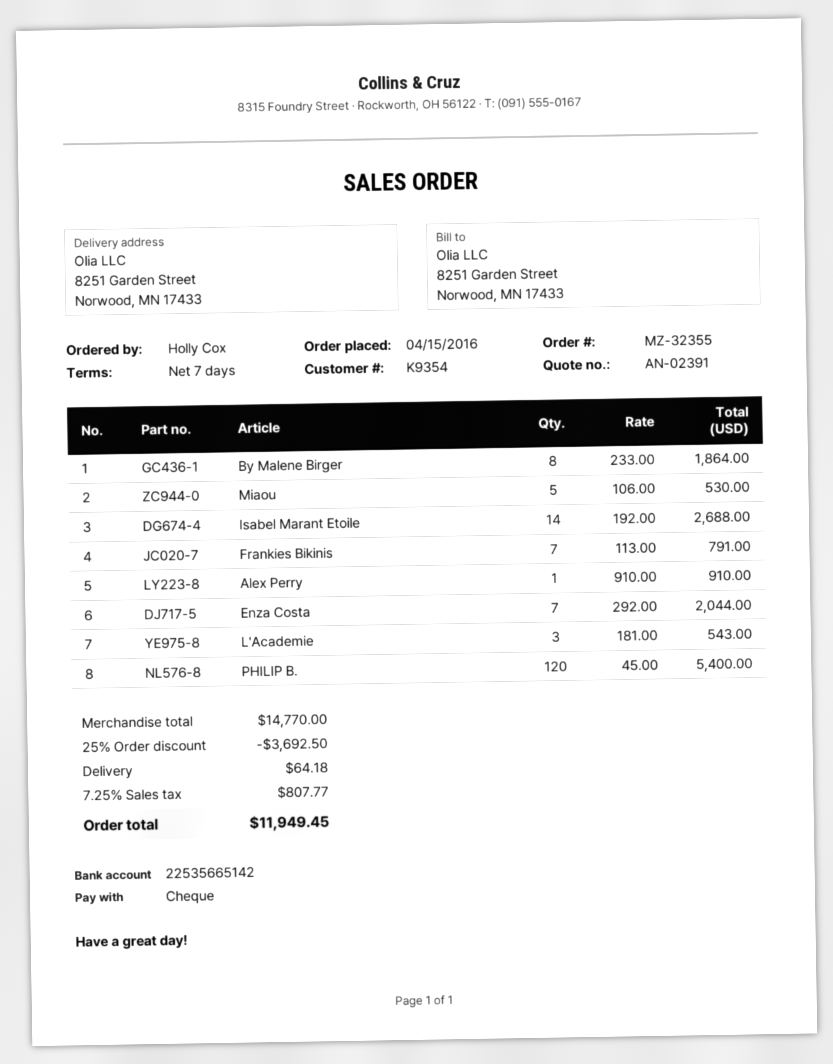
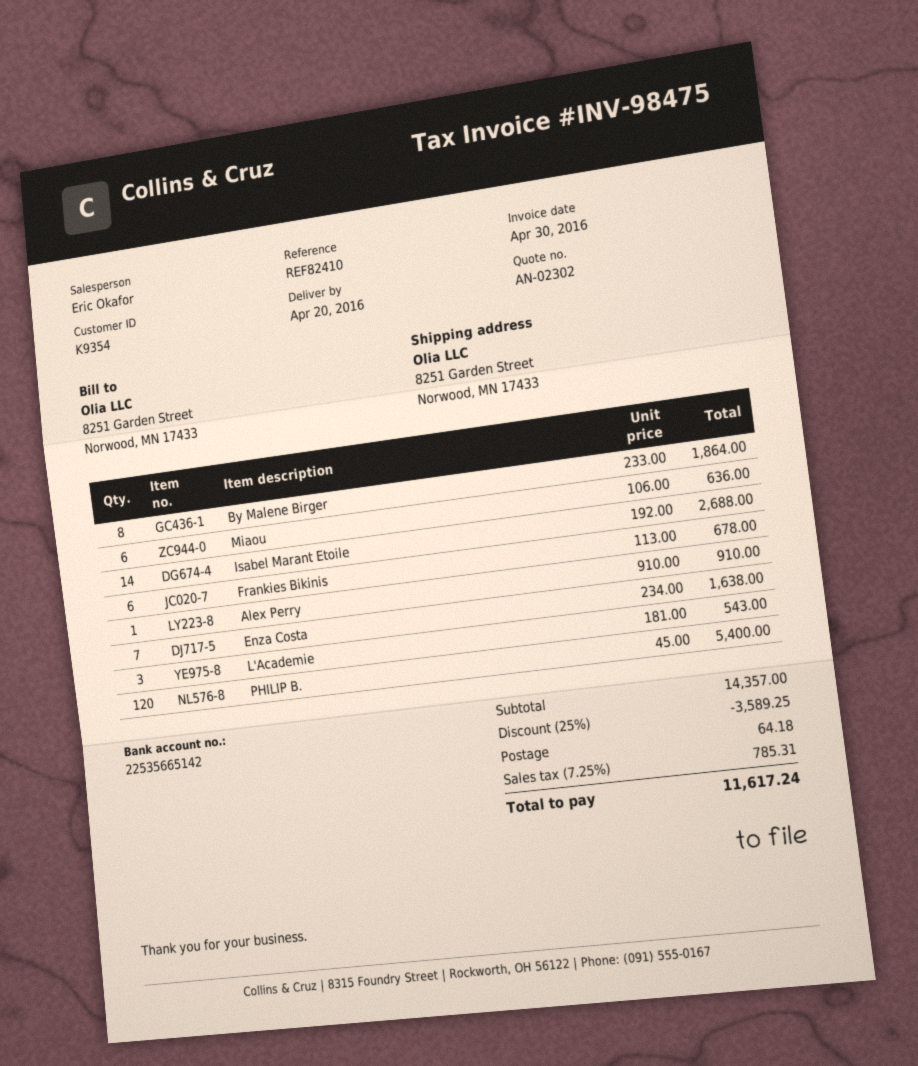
quote number: AN-02391 -> AN-02302
Miaou: 5 x 106.00 = 530.00 -> 6 x 106.00 = 636.00
Frankies Bikinis: 7 x 113.00 = 791.00 -> 6 x 113.00 = 678.00
Enza Costa: 7 x 292.00 = 2044.00 -> 7 x 234.00 = 1638.00
subtotal: 14770.00 -> 14357.00
discount: 25% = 3692.50 -> 25% = 3589.25
tax: 7.25% = 807.77 -> 7.25% = 785.31
total: 11949.45 -> 11617.24

